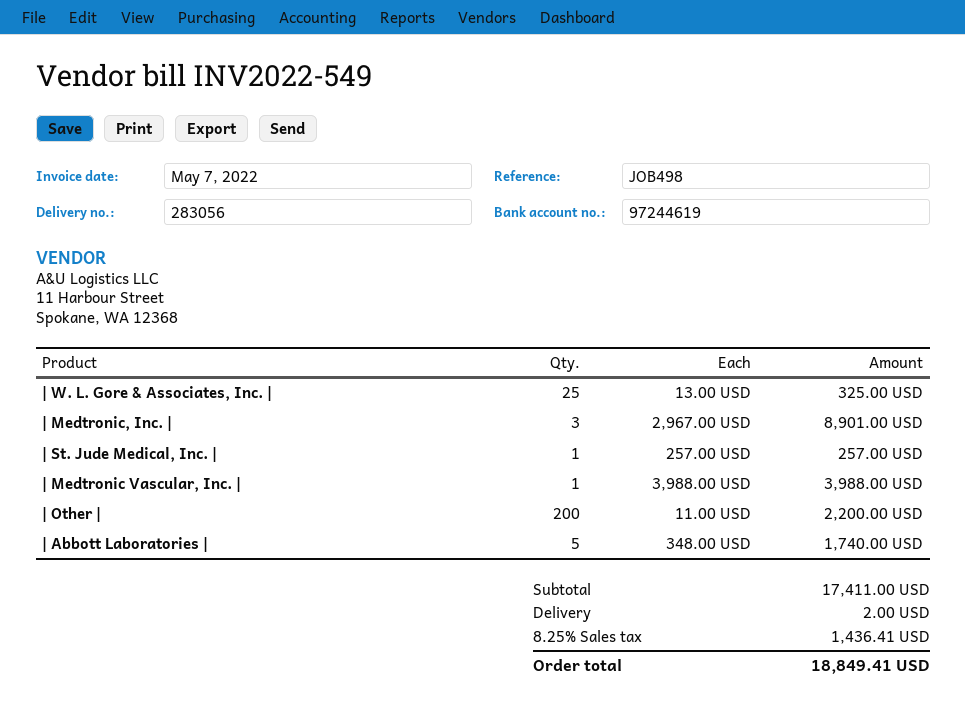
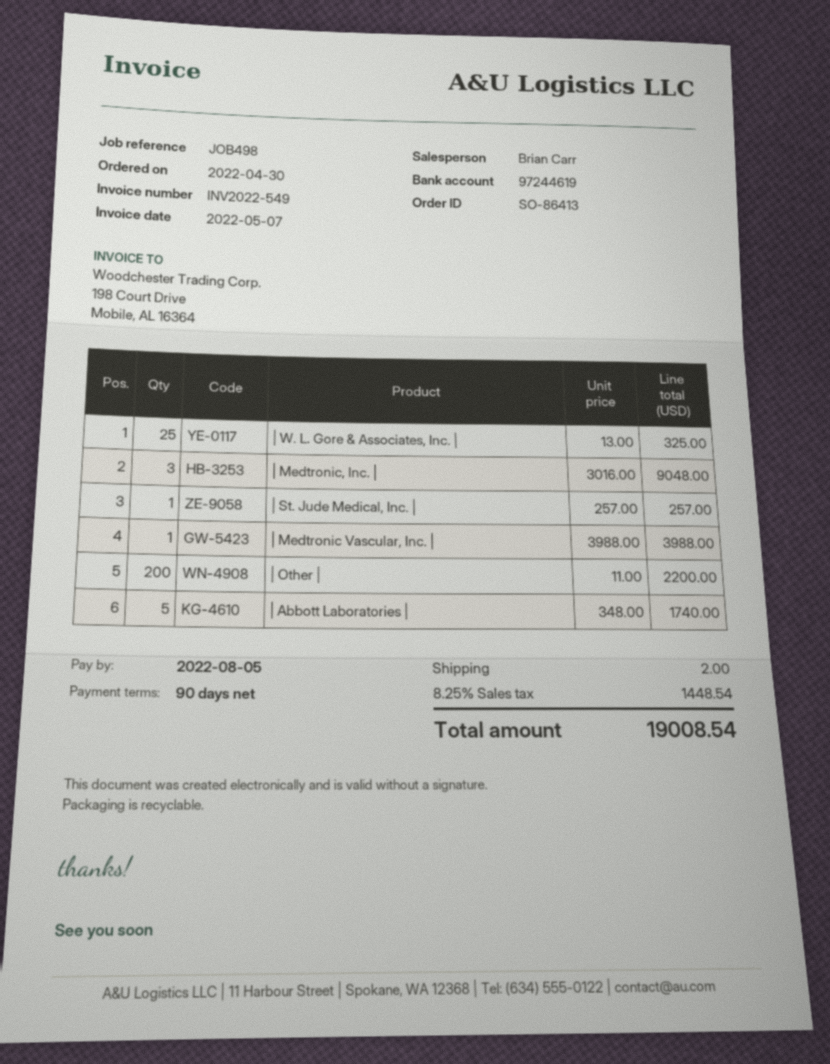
| Medtronic, Inc. |: 3 x 2967.00 = 8901.00 -> 3 x 3016.00 = 9048.00
tax: 8.25% = 1436.41 -> 8.25% = 1448.54
total: 18849.41 -> 19008.54

